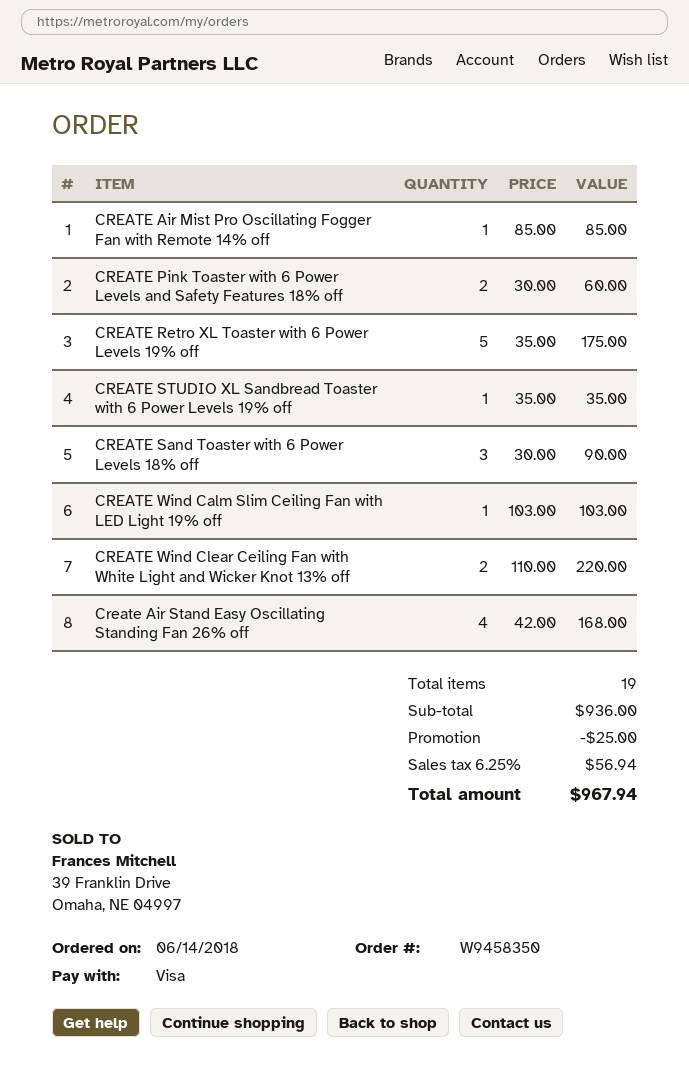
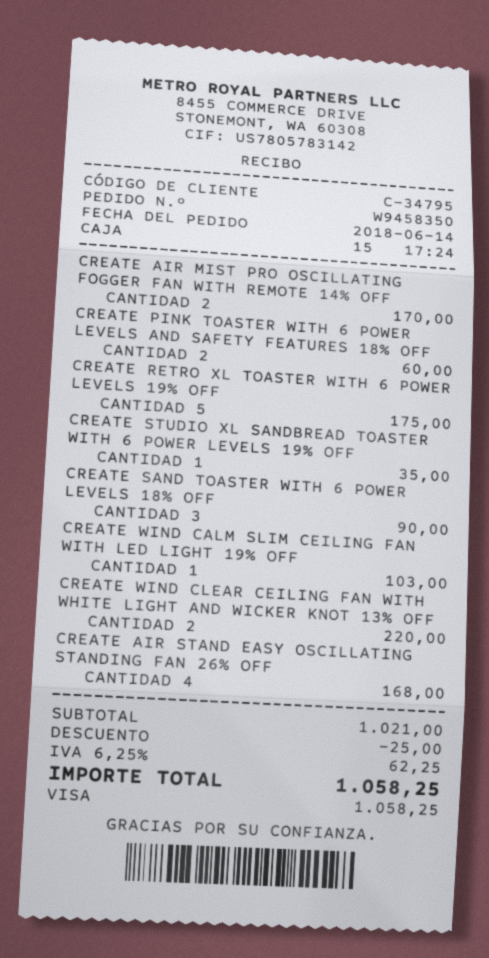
CREATE Air Mist Pro Oscillating Fogger Fan with Remote 14% off: 1 for 85.00 -> 2 for 170.00
subtotal: 936.00 -> 1021.00
tax: 6.25% = 56.94 -> 6.25% = 62.25
total: 967.94 -> 1058.25

